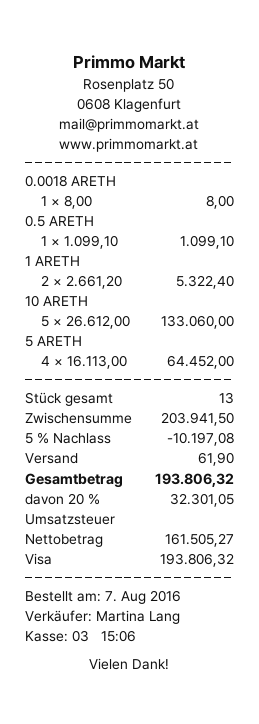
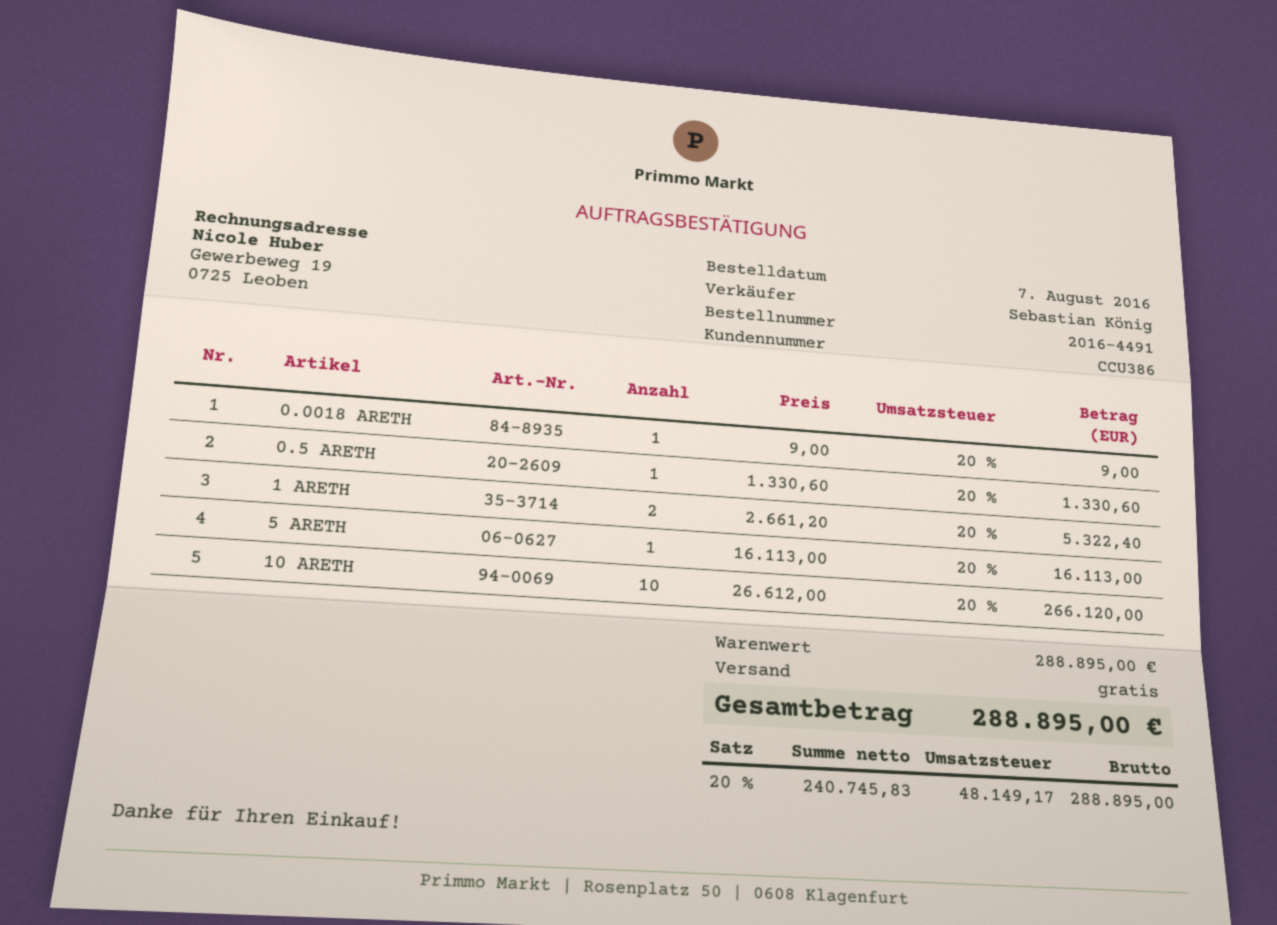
sales rep: Martina Lang -> Sebastian König
0.0018 ARETH: 1 x 8.00 = 8.00 -> 1 x 9.00 = 9.00
0.5 ARETH: 1 x 1099.10 = 1099.10 -> 1 x 1330.60 = 1330.60
10 ARETH: 5 x 26612.00 = 133060.00 -> 10 x 26612.00 = 266120.00
5 ARETH: 4 x 16113.00 = 64452.00 -> 1 x 16113.00 = 16113.00
subtotal: 203941.50 -> 288895.00
discount: 5% = 10197.08 -> none
shipping: 61.90 -> 0.00
net: 161505.27 -> 240745.83
tax: 20% = 32301.05 -> 20% = 48149.17
total: 193806.32 -> 288895.00

